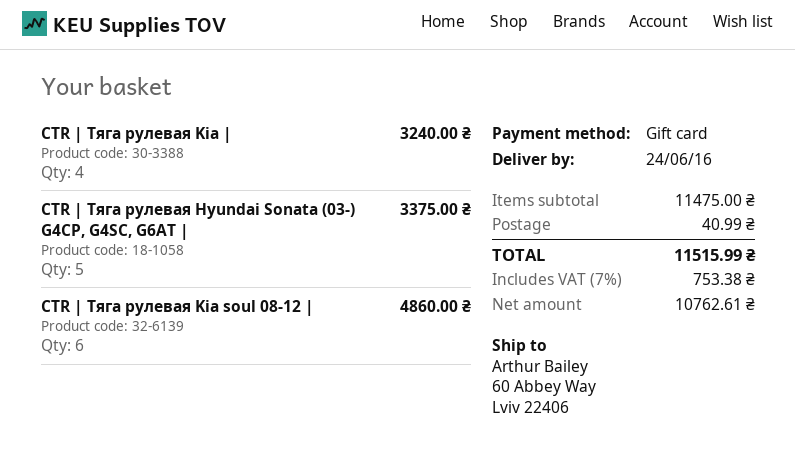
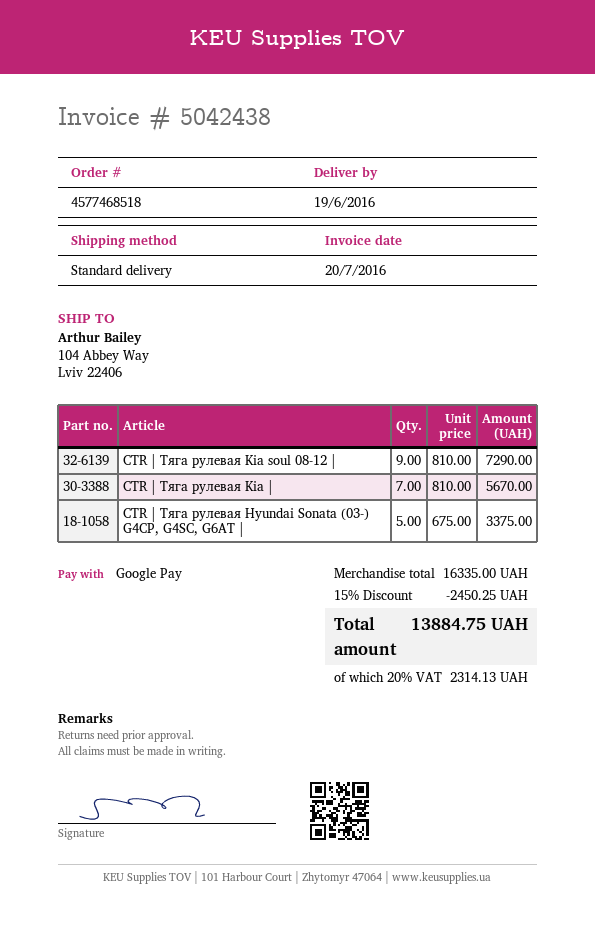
delivery date: 2016-06-24 -> 2016-06-19
payment method: gift card -> Google Pay
ship to: 60 Abbey Way, Lviv 22406 -> 104 Abbey Way, Lviv 22406
CTR | Тяга рулевая Kia |: 4 for 3240.00 -> 7 for 5670.00
CTR | Тяга рулевая Kia soul 08-12 |: 6 for 4860.00 -> 9 for 7290.00
subtotal: 11475.00 -> 16335.00
discount: none -> 15% = 2450.25
shipping: 40.99 -> none
tax: 7% = 753.38 -> 20% = 2314.13
total: 11515.99 -> 13884.75

